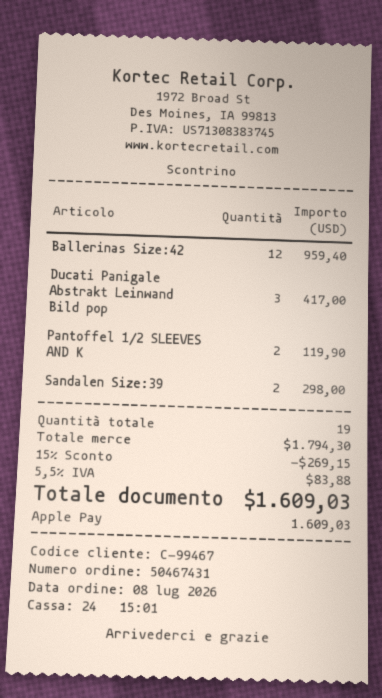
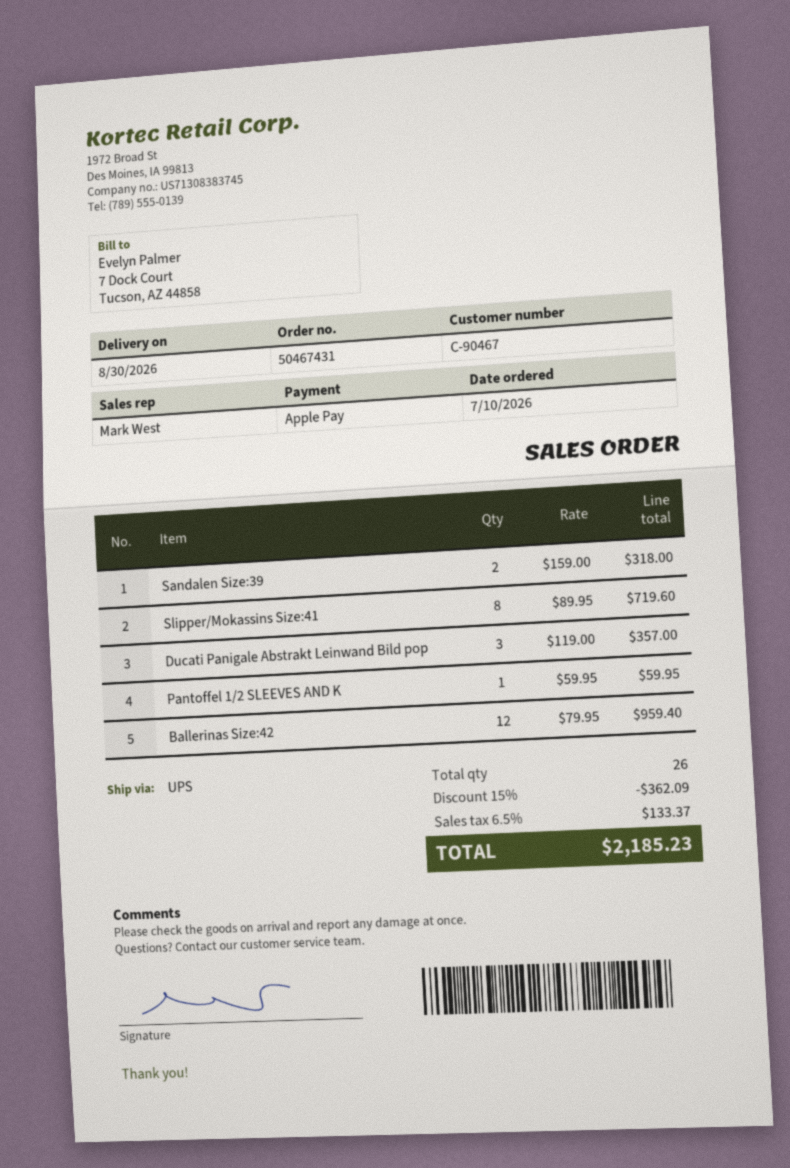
order date: 2026-07-08 -> 2026-07-10
customer number: C-99467 -> C-90467
Ducati Panigale Abstrakt Leinwand Bild pop: 3 for 417.00 -> 3 for 357.00
Pantoffel 1/2 SLEEVES AND K: 2 for 119.90 -> 1 for 59.95
Sandalen Size:39: 2 for 298.00 -> 2 for 318.00
Slipper/Mokassins Size:41: none -> 8 for 719.60
total quantity: 19 -> 26
discount: 15% = 269.15 -> 15% = 362.09
tax: 5.5% = 83.88 -> 6.5% = 133.37
total: 1609.03 -> 2185.23

